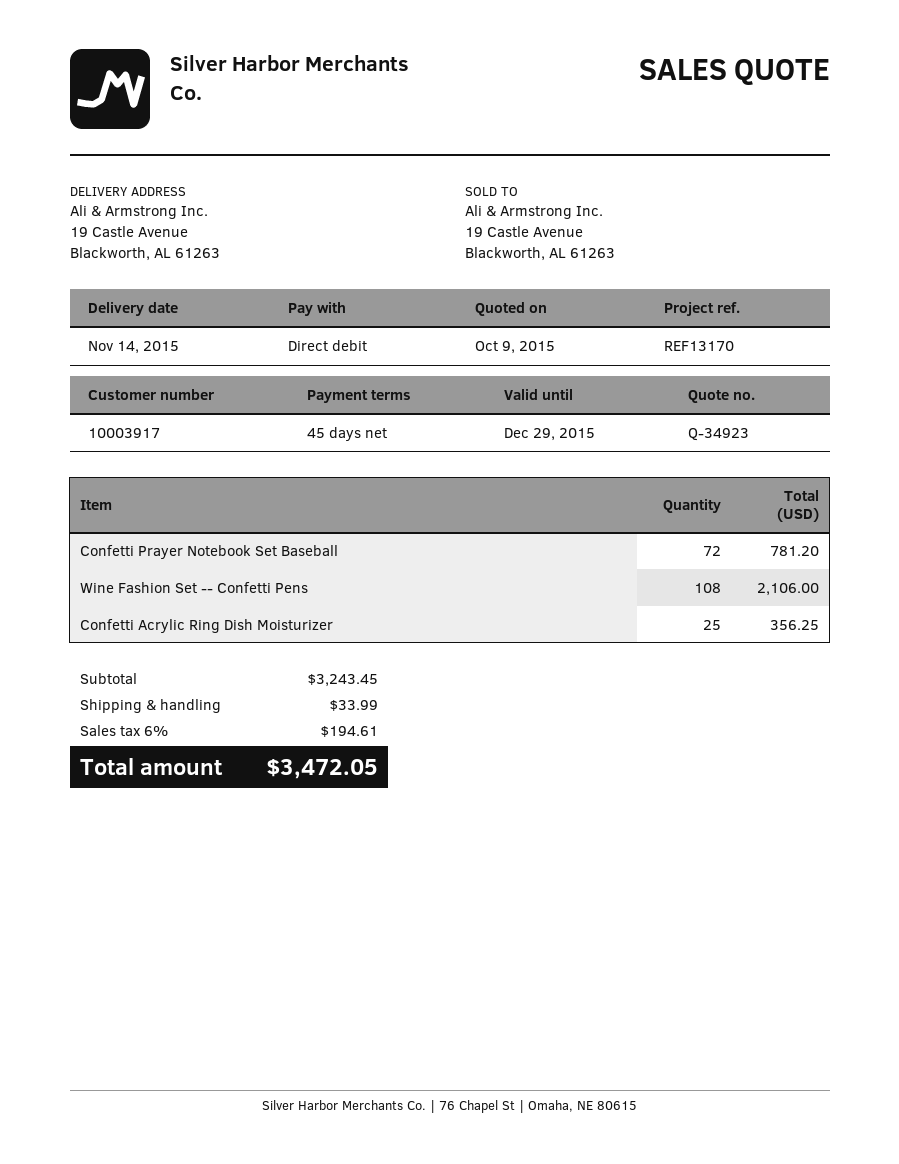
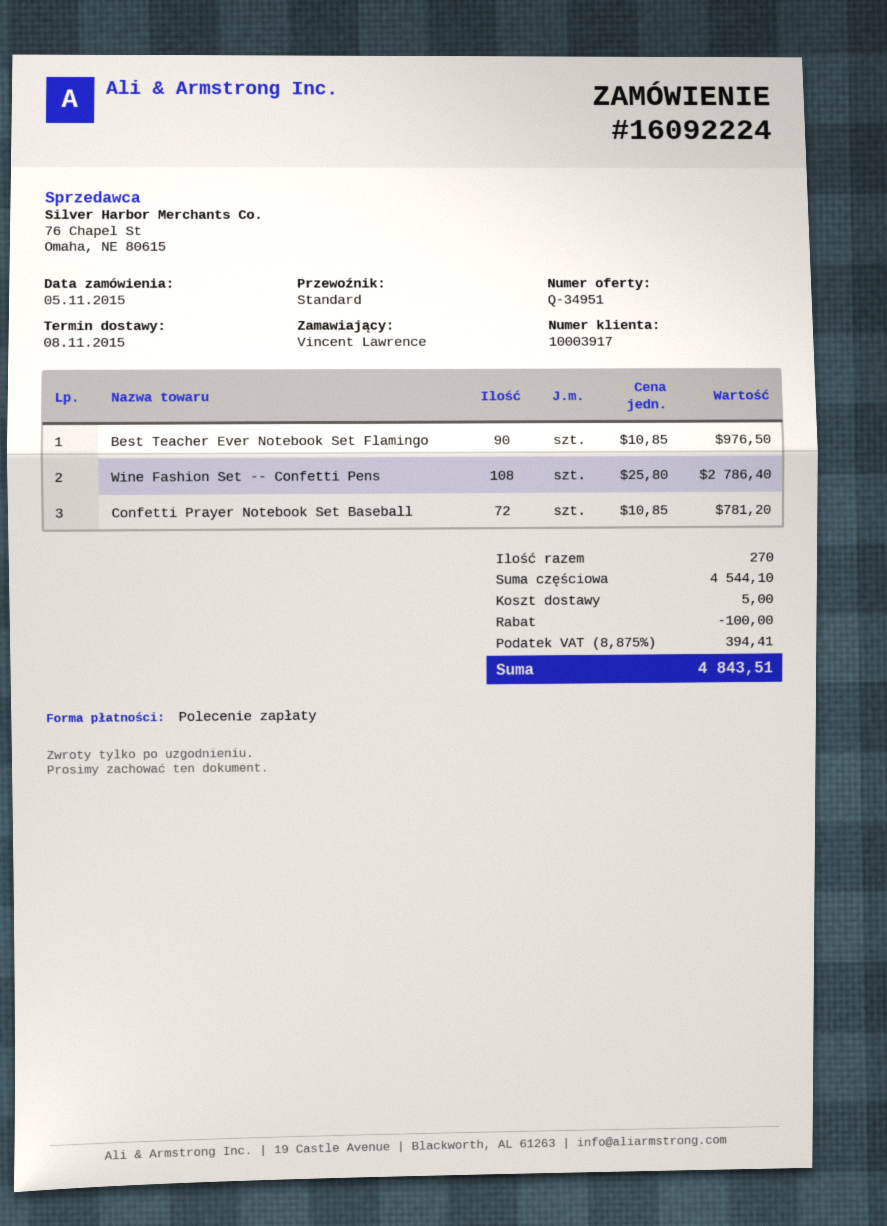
quote number: Q-34923 -> Q-34951
delivery date: 2015-11-14 -> 2015-11-08
Wine Fashion Set -- Confetti Pens: 108 for 2106.00 -> 108 for 2786.40
Confetti Acrylic Ring Dish Moisturizer: 25 for 356.25 -> none
Best Teacher Ever Notebook Set Flamingo: none -> 90 for 976.50
subtotal: 3243.45 -> 4544.10
discount: none -> 100.00
shipping: 33.99 -> 5.00
tax: 6% = 194.61 -> 8.875% = 394.41
total: 3472.05 -> 4843.51

